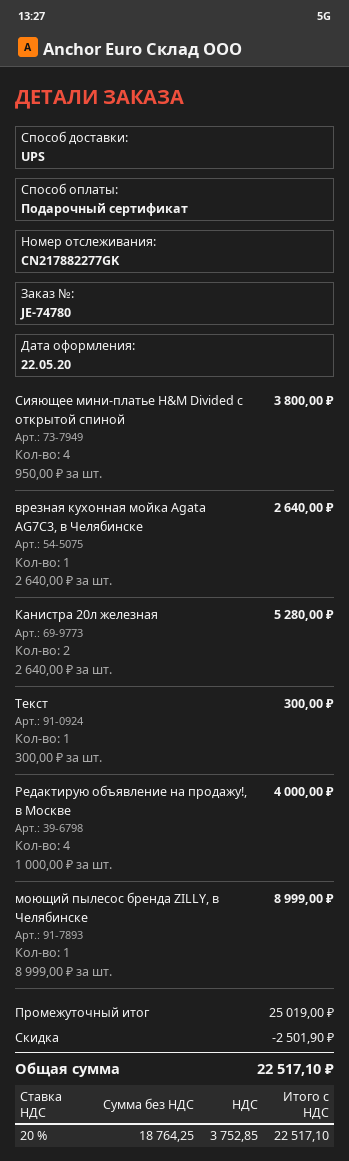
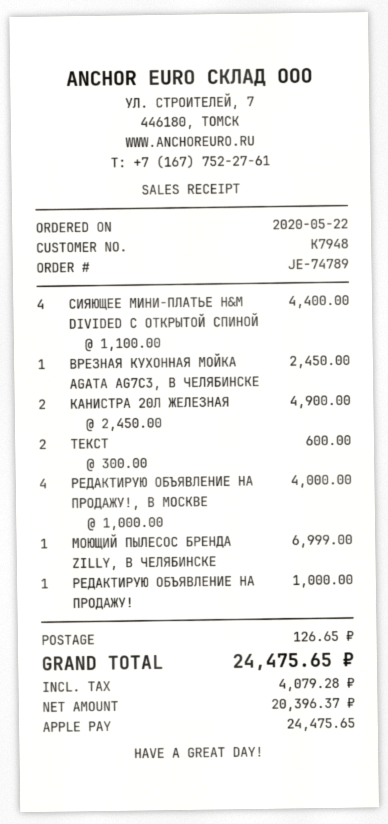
order number: JE-74780 -> JE-74789
payment method: gift card -> Apple Pay
Сияющее мини-платье H&M Divided с открытой спиной: 4 x 950.00 = 3800.00 -> 4 x 1100.00 = 4400.00
врезная кухонная мойка Agata AG7C3, в Челябинске: 1 x 2640.00 = 2640.00 -> 1 x 2450.00 = 2450.00
Канистра 20л железная: 2 x 2640.00 = 5280.00 -> 2 x 2450.00 = 4900.00
Текст: 1 x 300.00 = 300.00 -> 2 x 300.00 = 600.00
моющий пылесос бренда ZILLY, в Челябинске: 1 x 8999.00 = 8999.00 -> 1 x 6999.00 = 6999.00
РЕДАКТИРУЮ ОБЪЯВЛЕНИЕ НА ПРОДАЖУ!: none -> 1 x 1000.00 = 1000.00
discount: 2501.90 -> none
shipping: none -> 126.65
net: 18764.25 -> 20396.37
tax: 3752.85 -> 4079.28
total: 22517.10 -> 24475.65

